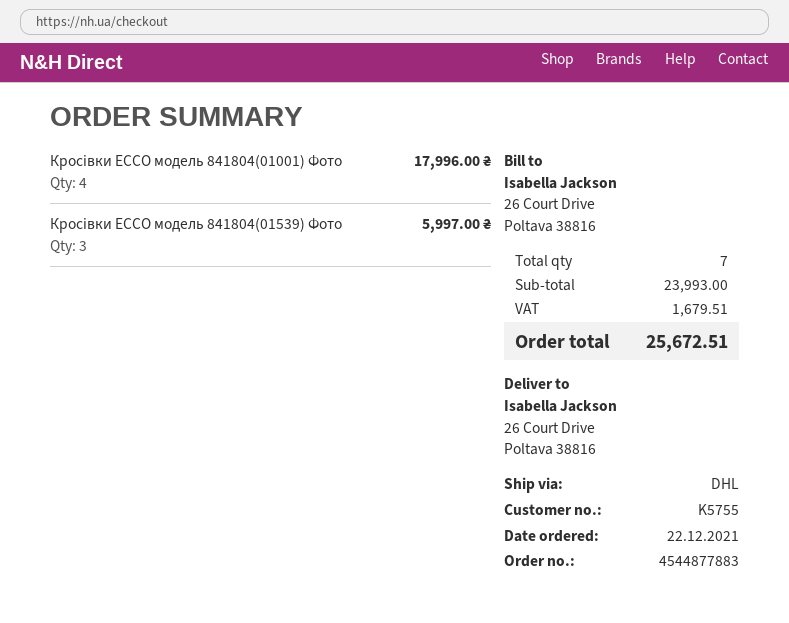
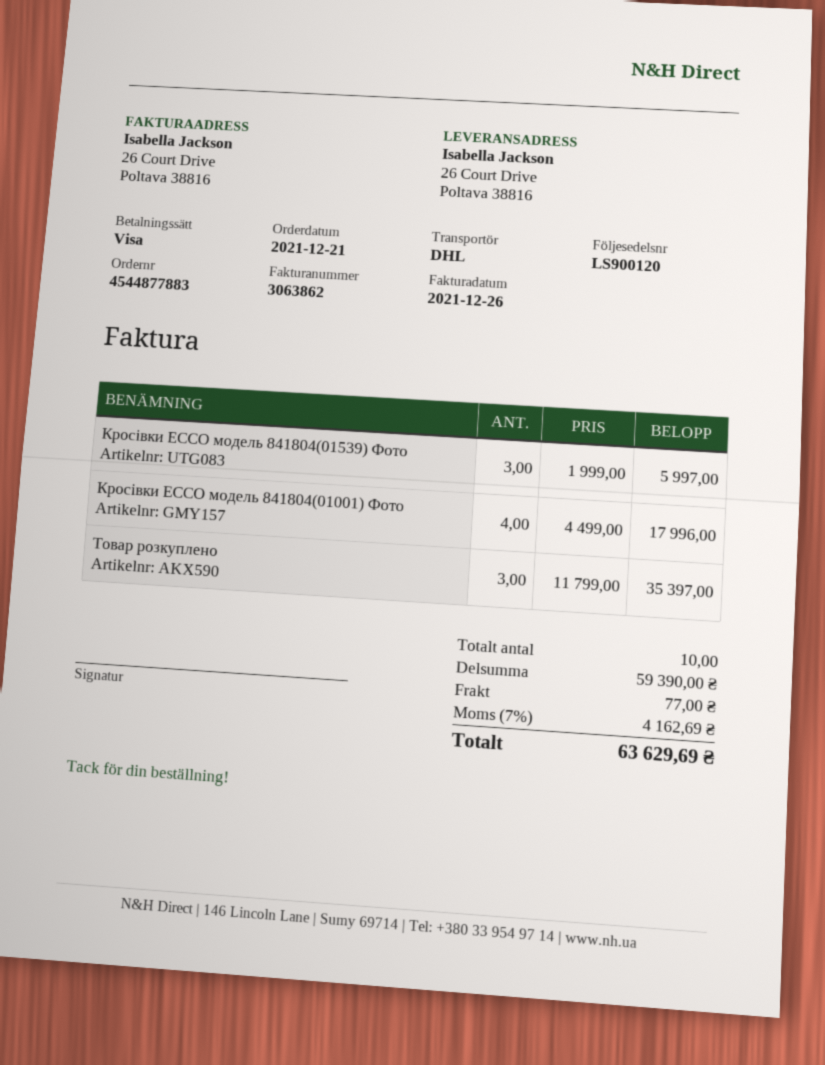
order date: 2021-12-22 -> 2021-12-21
Товар розкуплено: none -> 3 for 35397.00
total quantity: 7 -> 10
subtotal: 23993.00 -> 59390.00
shipping: none -> 77.00
tax: 1679.51 -> 4162.69
total: 25672.51 -> 63629.69

